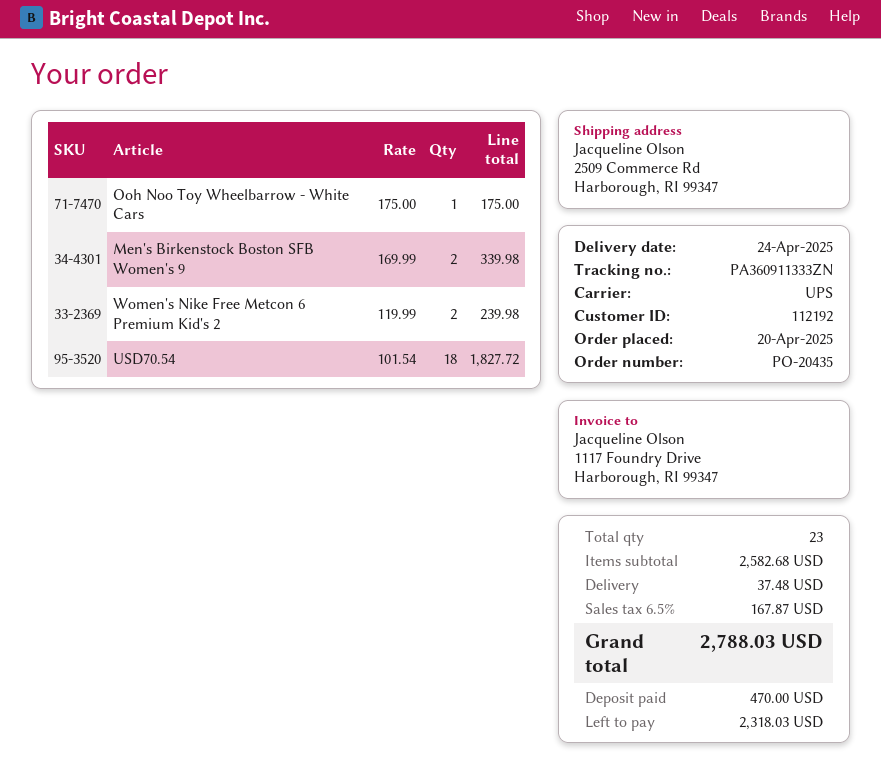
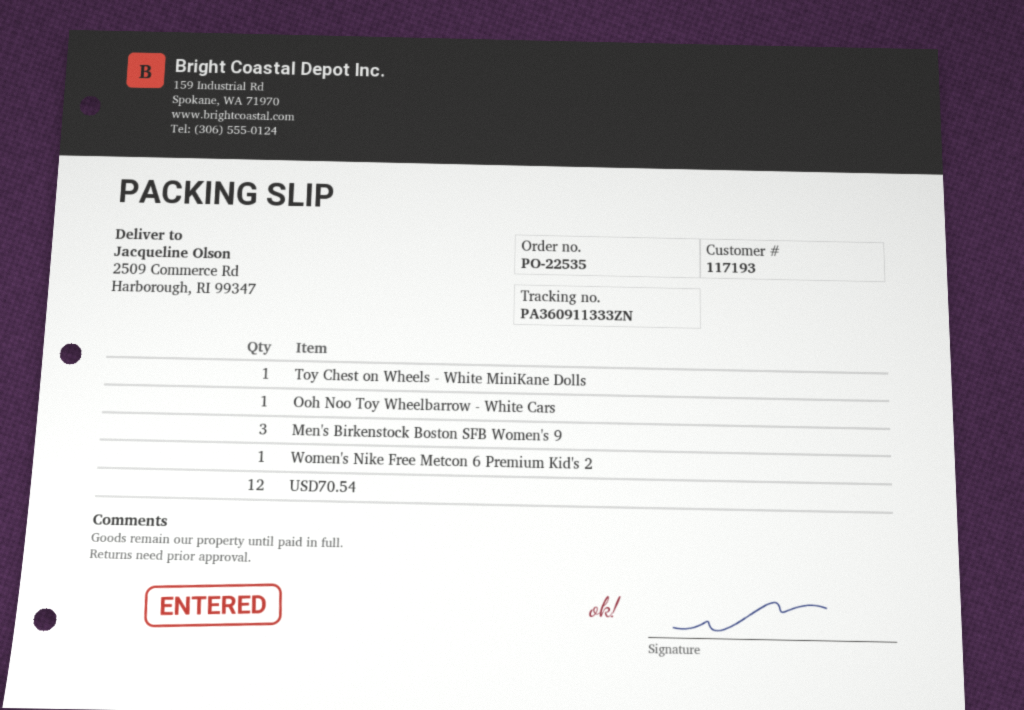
order number: PO-20435 -> PO-22535
customer number: 112192 -> 117193
Men's Birkenstock Boston SFB Women's 9: 2 -> 3
Women's Nike Free Metcon 6 Premium Kid's 2: 2 -> 1
USD70.54: 18 -> 12
Toy Chest on Wheels - White MiniKane Dolls: none -> 1

